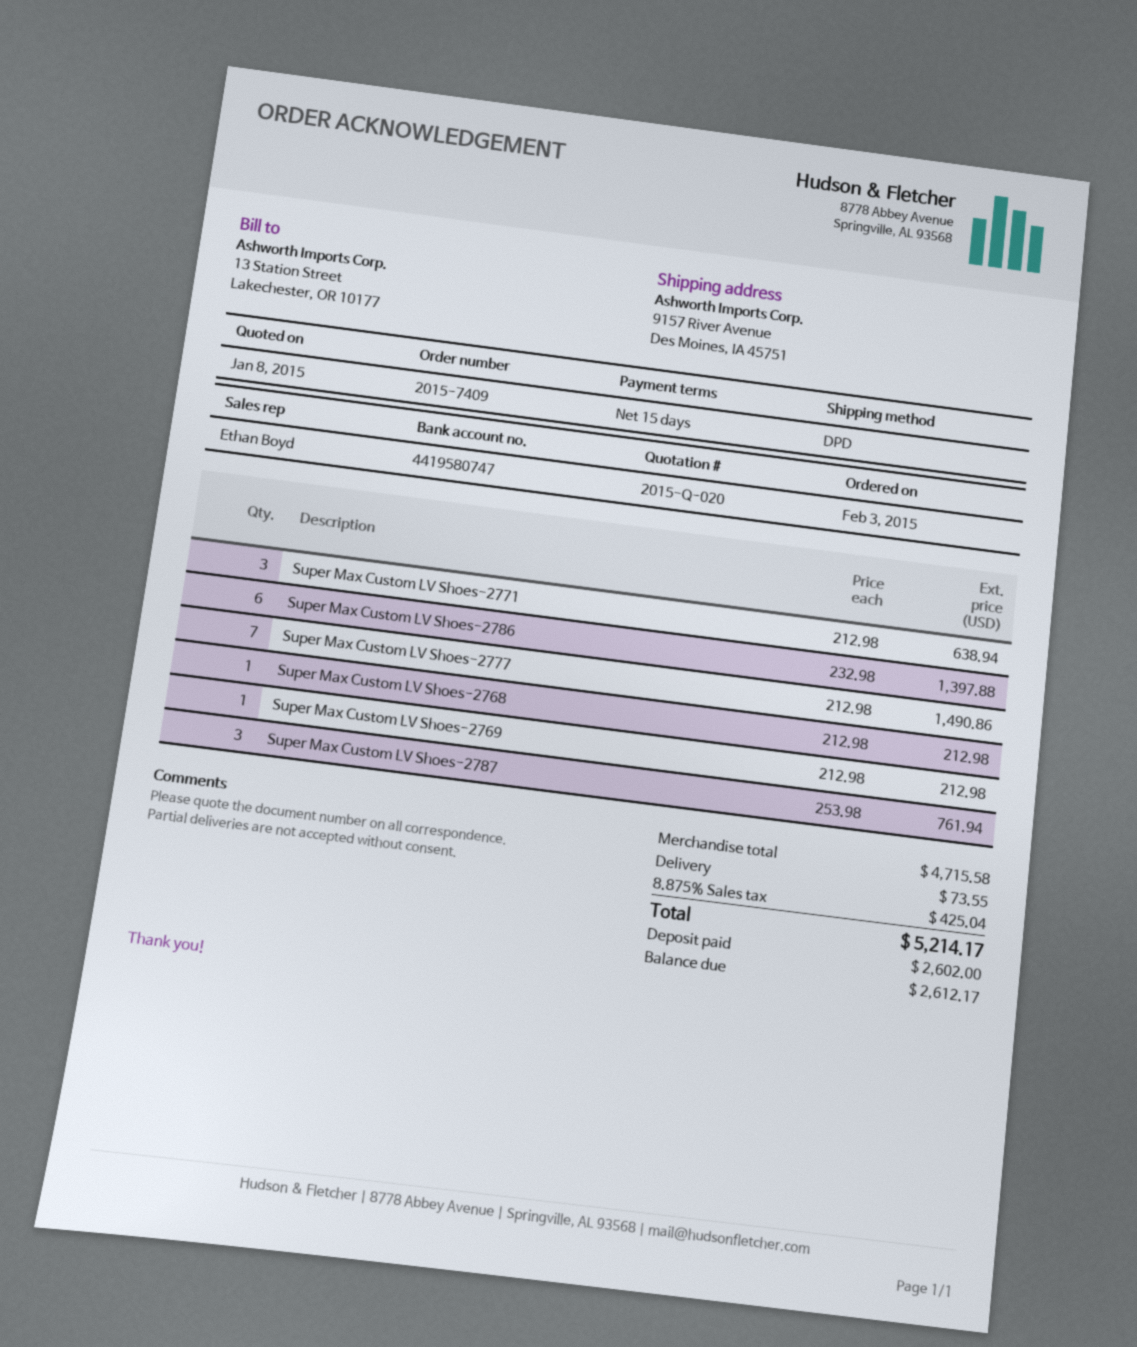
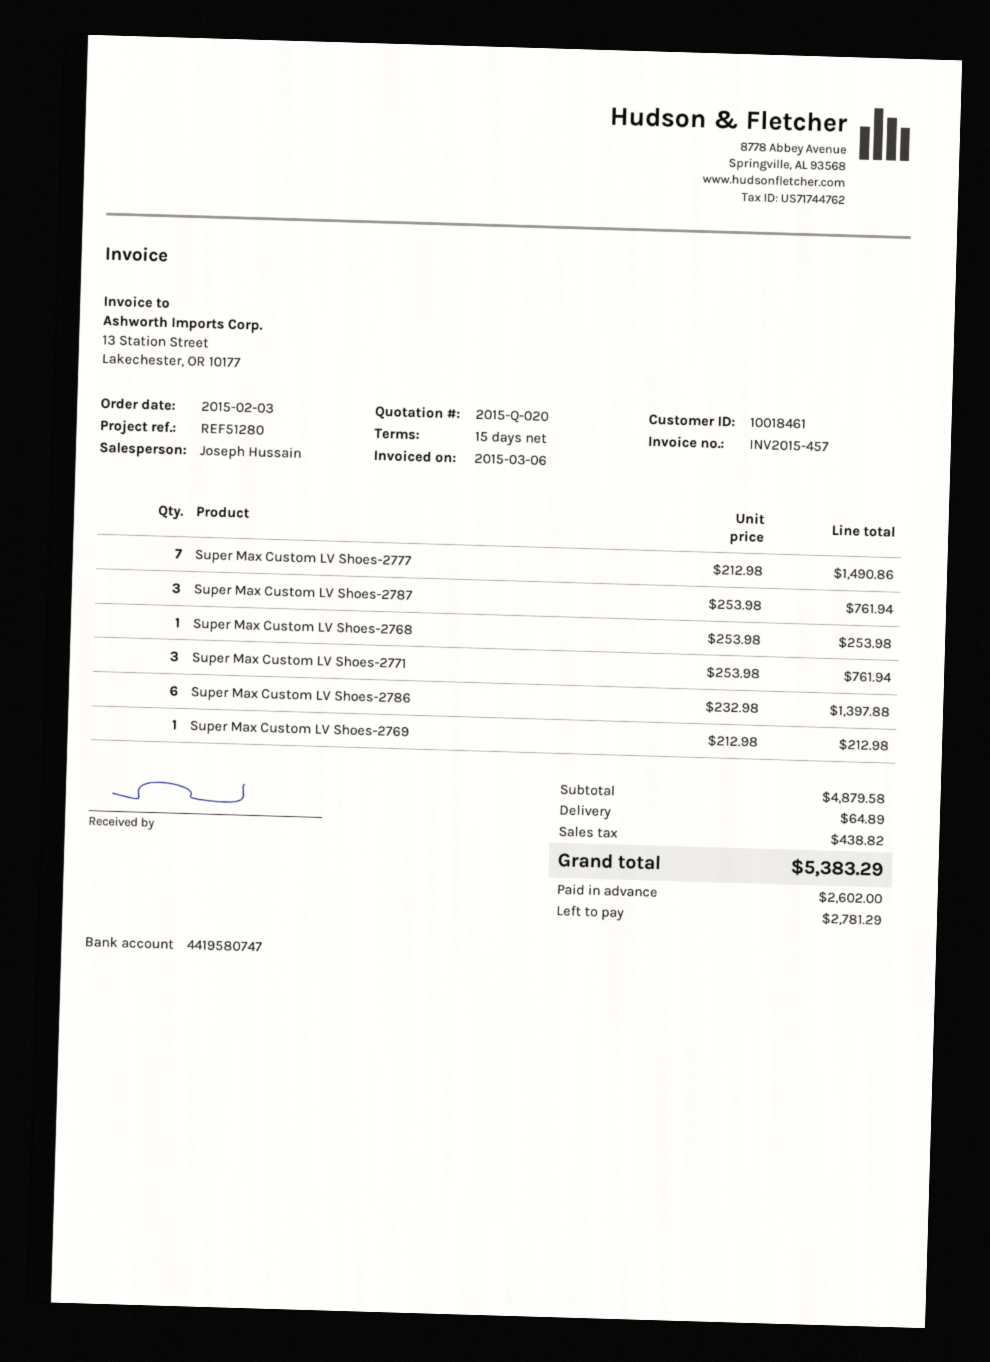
sales rep: Ethan Boyd -> Joseph Hussain
Super Max Custom LV Shoes-2771: 3 x 212.98 = 638.94 -> 3 x 253.98 = 761.94
Super Max Custom LV Shoes-2768: 1 x 212.98 = 212.98 -> 1 x 253.98 = 253.98
subtotal: 4715.58 -> 4879.58
shipping: 73.55 -> 64.89
tax: 425.04 -> 438.82
total: 5214.17 -> 5383.29
balance: 2612.17 -> 2781.29

